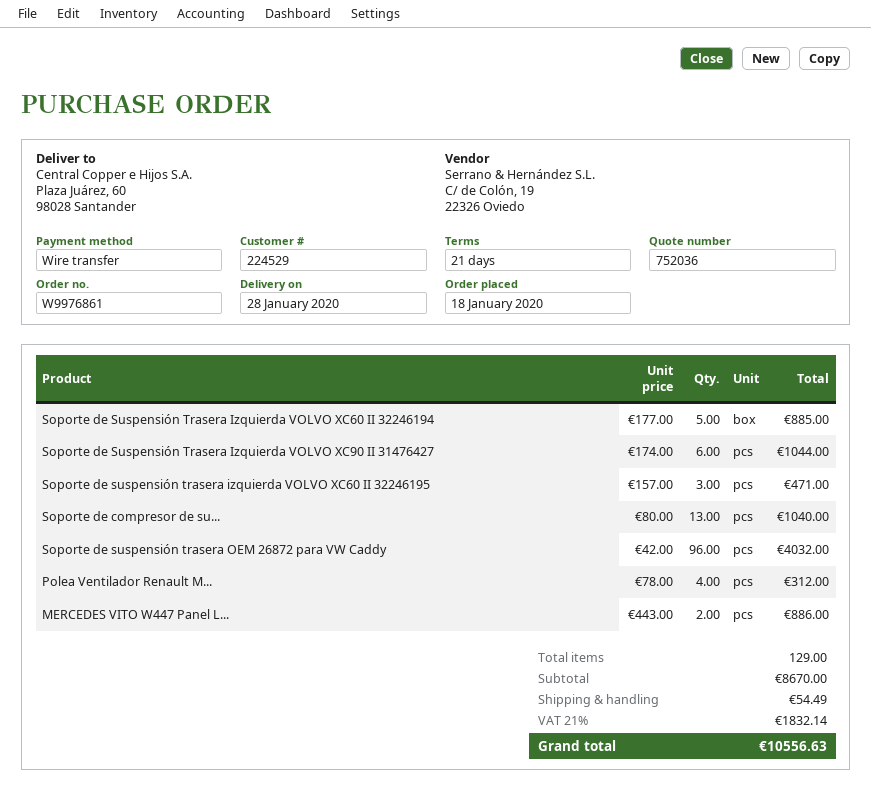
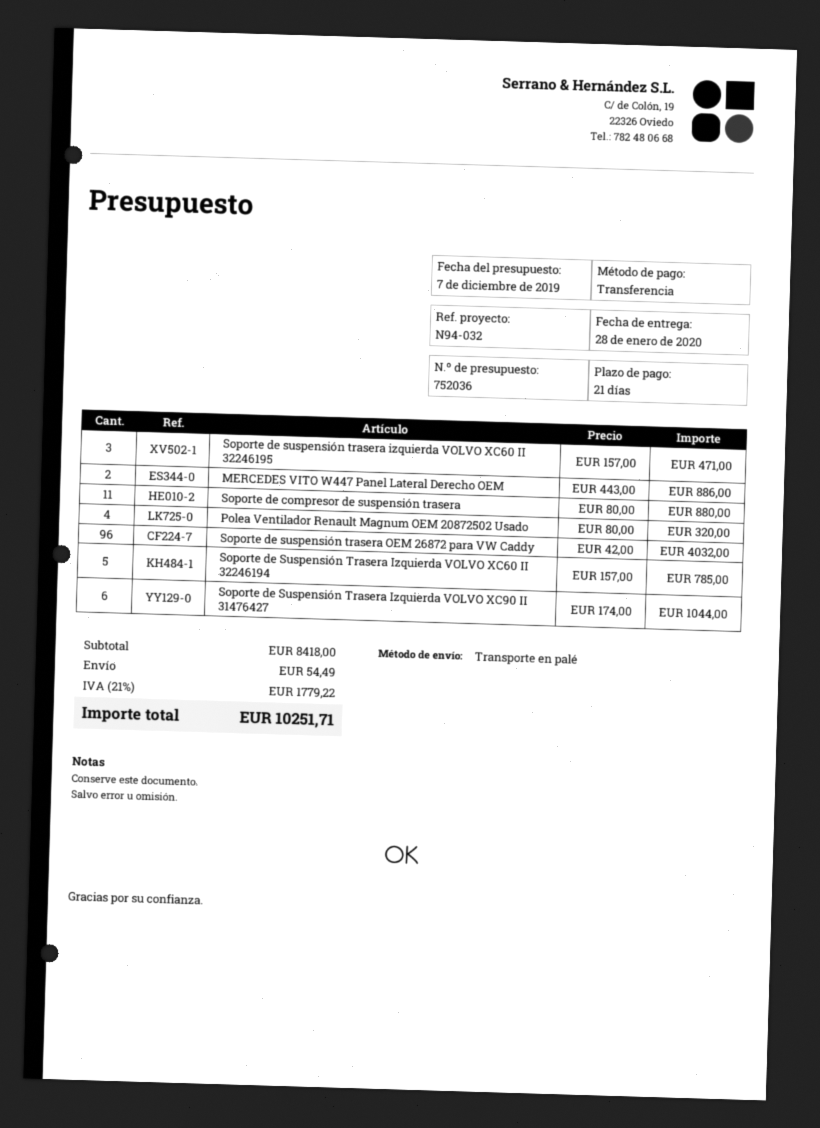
Soporte de Suspensión Trasera Izquierda VOLVO XC60 II 32246194: 5 x 177.00 = 885.00 -> 5 x 157.00 = 785.00
Soporte de compresor de su...: 13 x 80.00 = 1040.00 -> 11 x 80.00 = 880.00
Polea Ventilador Renault M...: 4 x 78.00 = 312.00 -> 4 x 80.00 = 320.00
subtotal: 8670.00 -> 8418.00
tax: 21% = 1832.14 -> 21% = 1779.22
total: 10556.63 -> 10251.71

